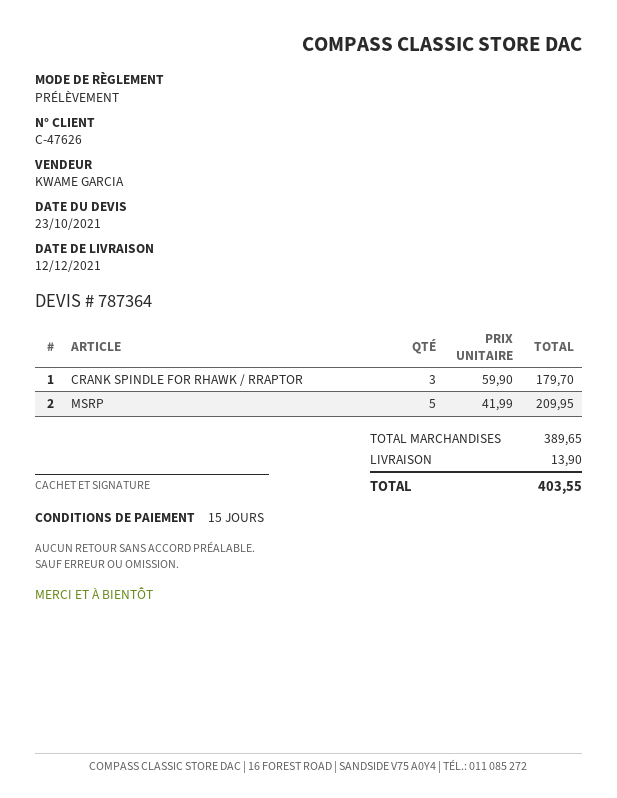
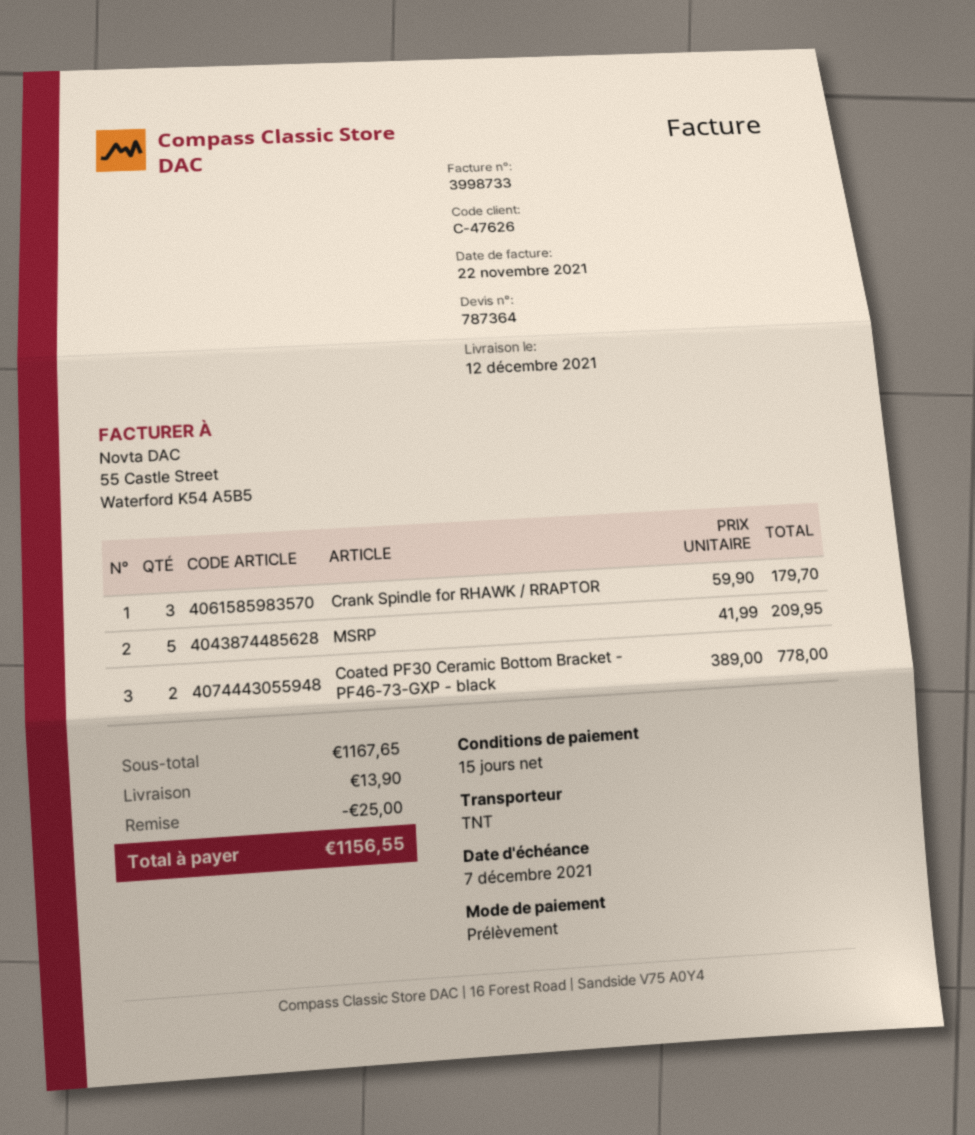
Coated PF30 Ceramic Bottom Bracket - PF46-73-GXP - black: none -> 2 x 389.00 = 778.00
subtotal: 389.65 -> 1167.65
discount: none -> 25.00
total: 403.55 -> 1156.55

